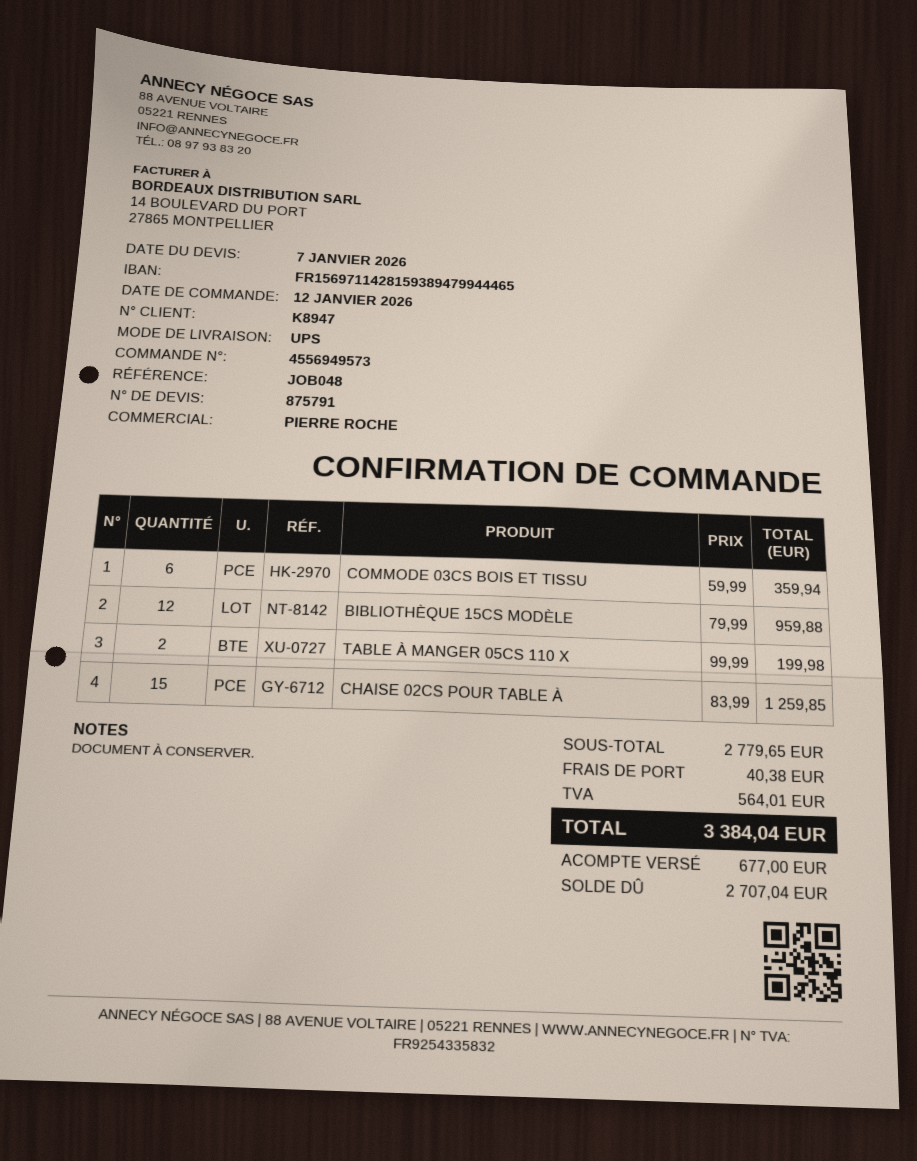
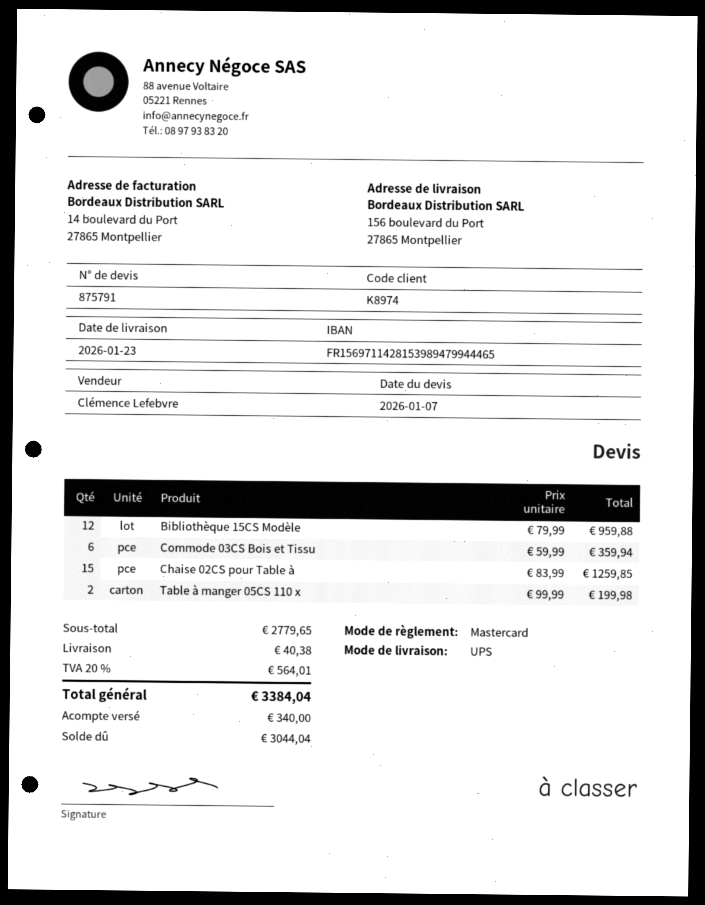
customer number: K8947 -> K8974
sales rep: PIERRE ROCHE -> Clémence Lefebvre
bank account: FR1569711428159389479944465 -> FR1569711428153989479944465
deposit: 677.00 -> 340.00
balance: 2707.04 -> 3044.04

